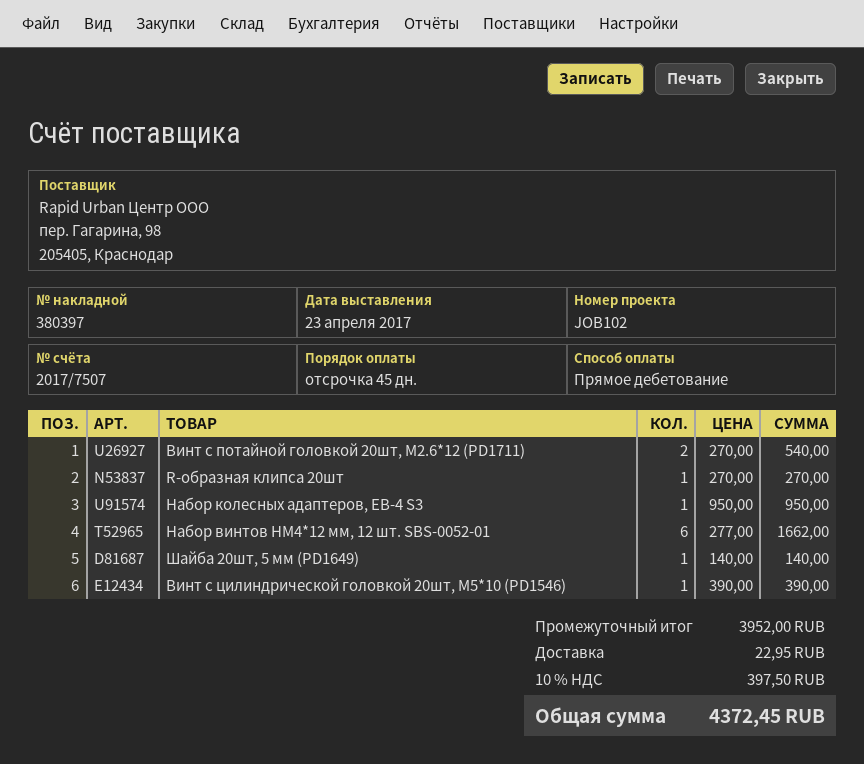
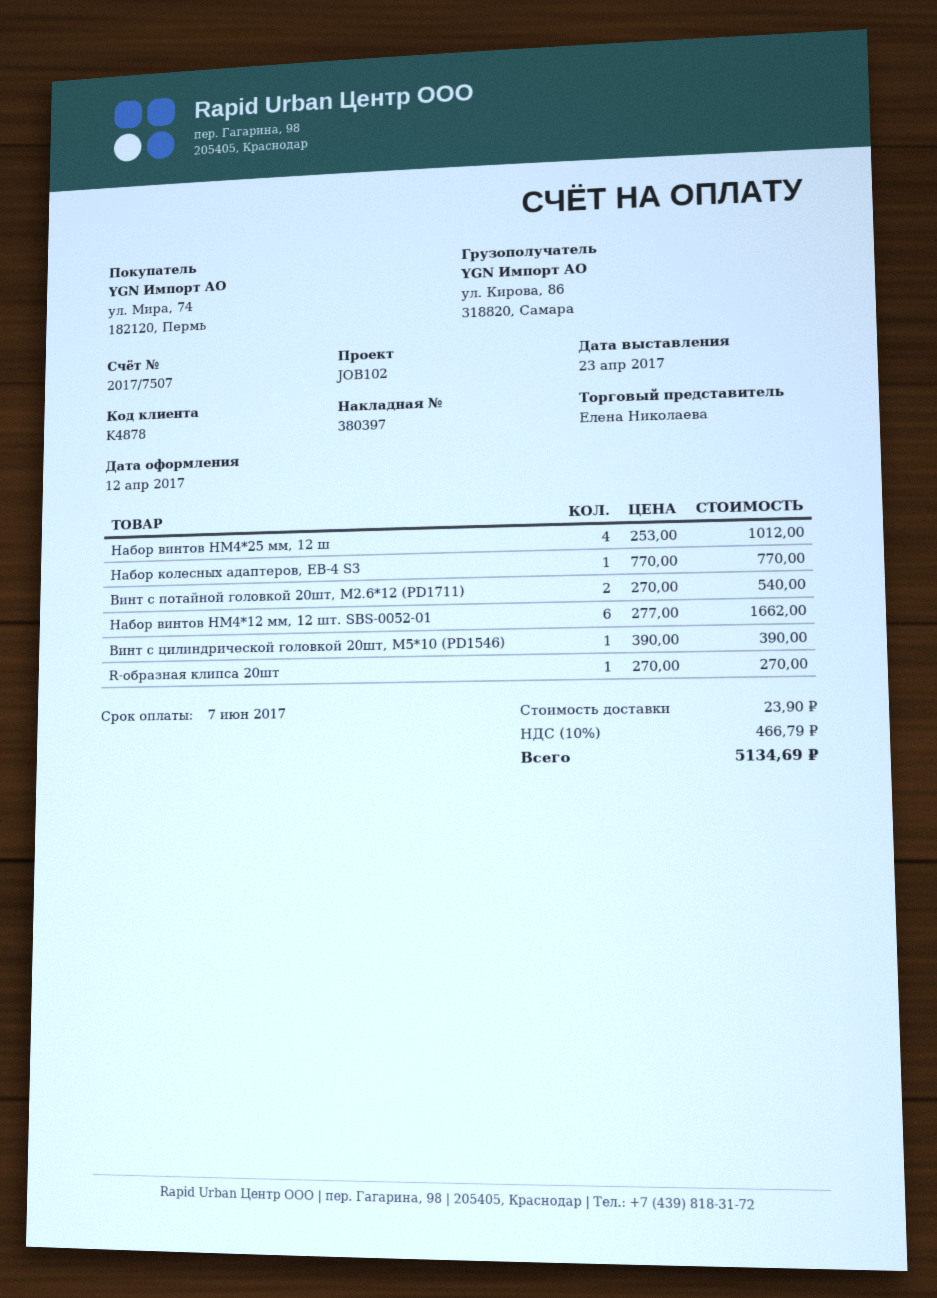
Набор колесных адаптеров, EB-4 S3: 1 x 950.00 = 950.00 -> 1 x 770.00 = 770.00
Шайба 20шт, 5 мм (PD1649): 1 x 140.00 = 140.00 -> none
Набор винтов HM4*25 мм, 12 ш: none -> 4 x 253.00 = 1012.00
shipping: 22.95 -> 23.90
tax: 10% = 397.50 -> 10% = 466.79
total: 4372.45 -> 5134.69

